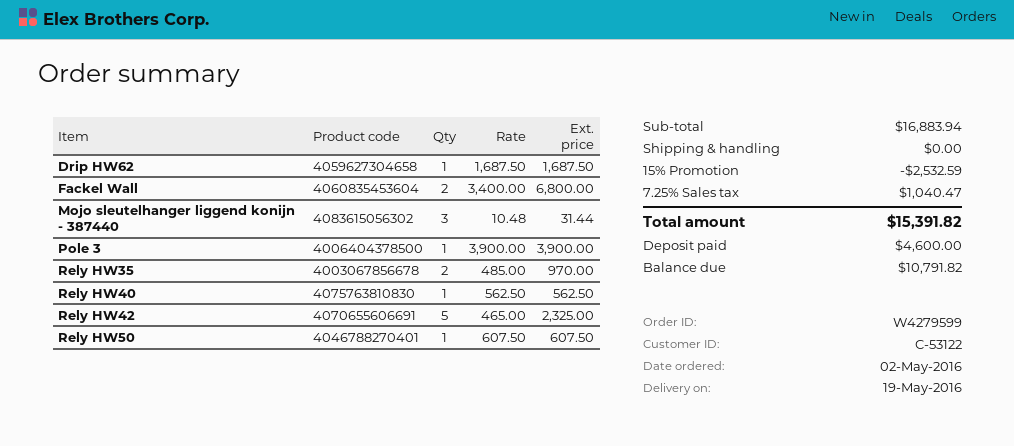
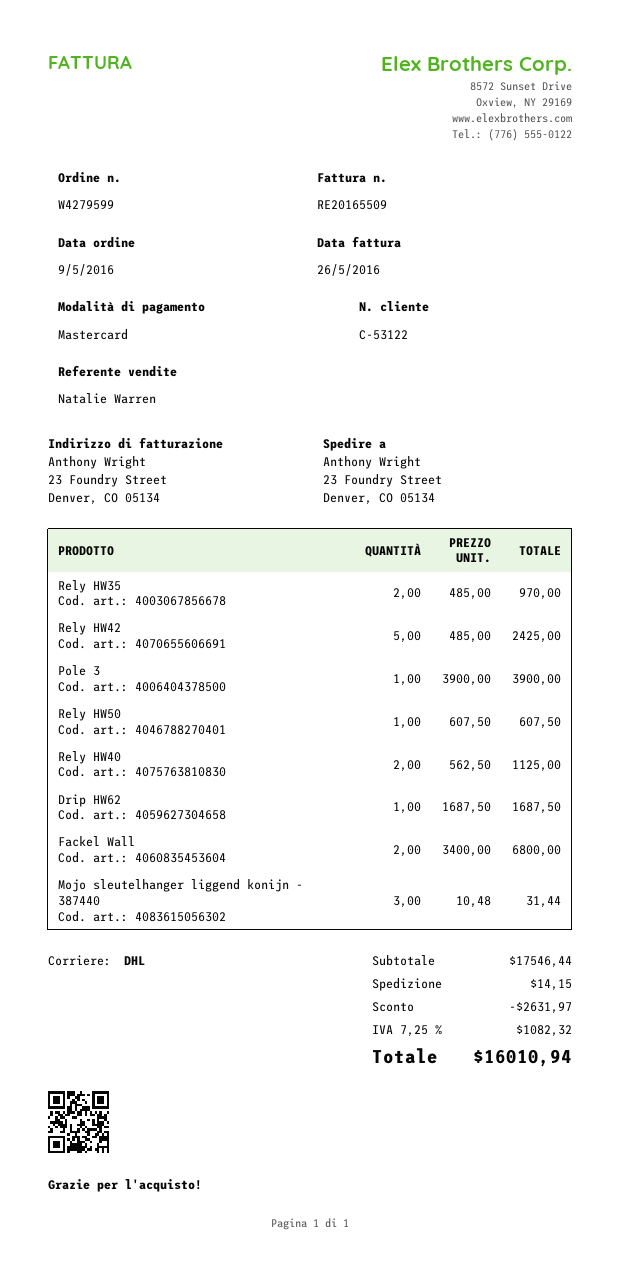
order date: 2016-05-02 -> 2016-05-09
Rely HW40: 1 x 562.50 = 562.50 -> 2 x 562.50 = 1125.00
Rely HW42: 5 x 465.00 = 2325.00 -> 5 x 485.00 = 2425.00
subtotal: 16883.94 -> 17546.44
discount: 2532.59 -> 2631.97
shipping: 0.00 -> 14.15
tax: 7.25% = 1040.47 -> 7.25% = 1082.32
total: 15391.82 -> 16010.94

